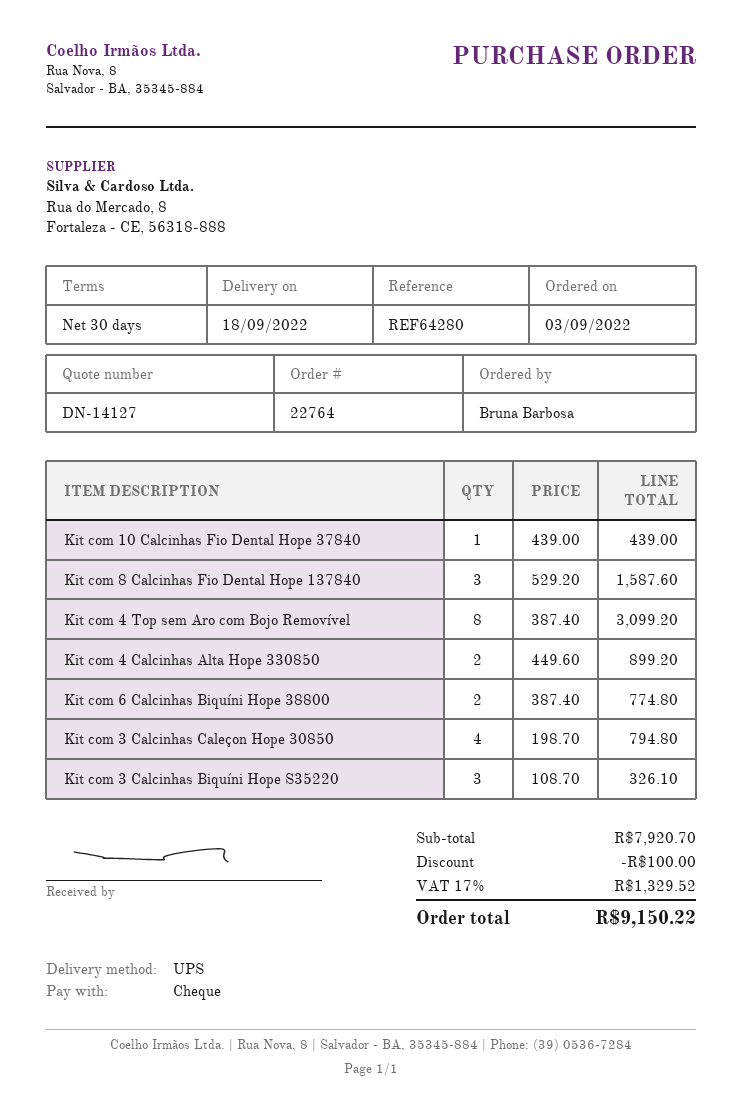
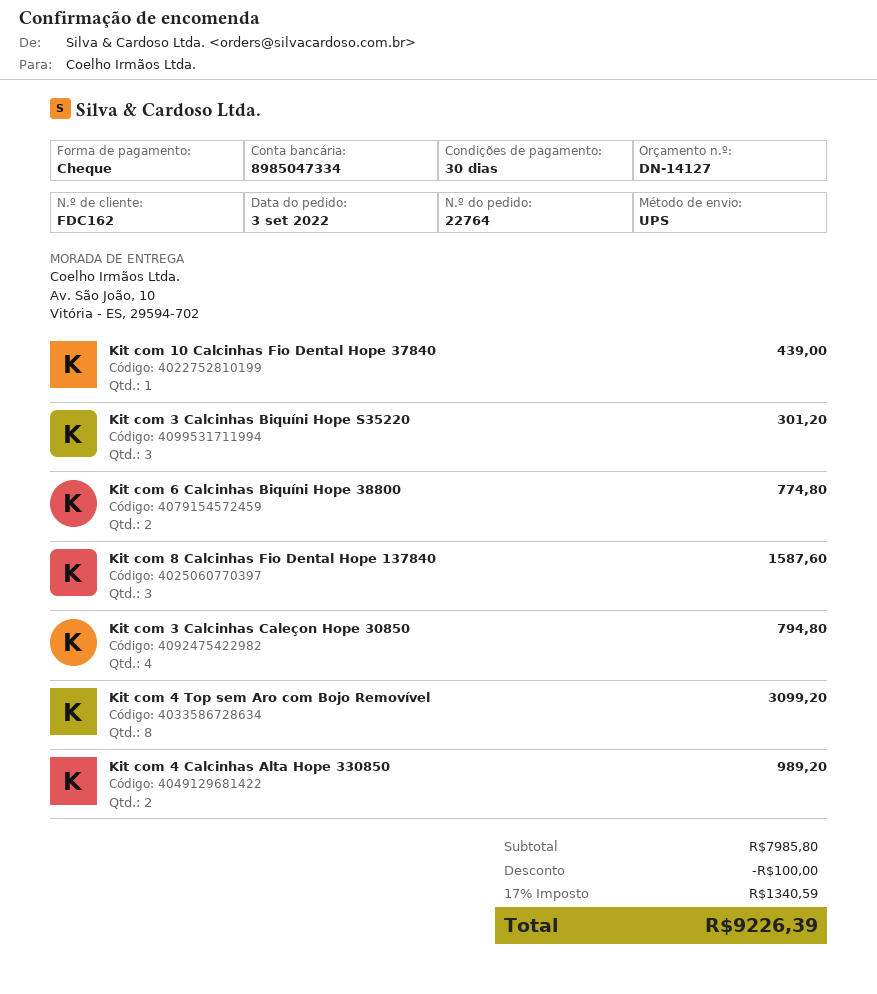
Kit com 4 Calcinhas Alta Hope 330850: 2 for 899.20 -> 2 for 989.20
Kit com 3 Calcinhas Biquíni Hope S35220: 3 for 326.10 -> 3 for 301.20
subtotal: 7920.70 -> 7985.80
tax: 17% = 1329.52 -> 17% = 1340.59
total: 9150.22 -> 9226.39

